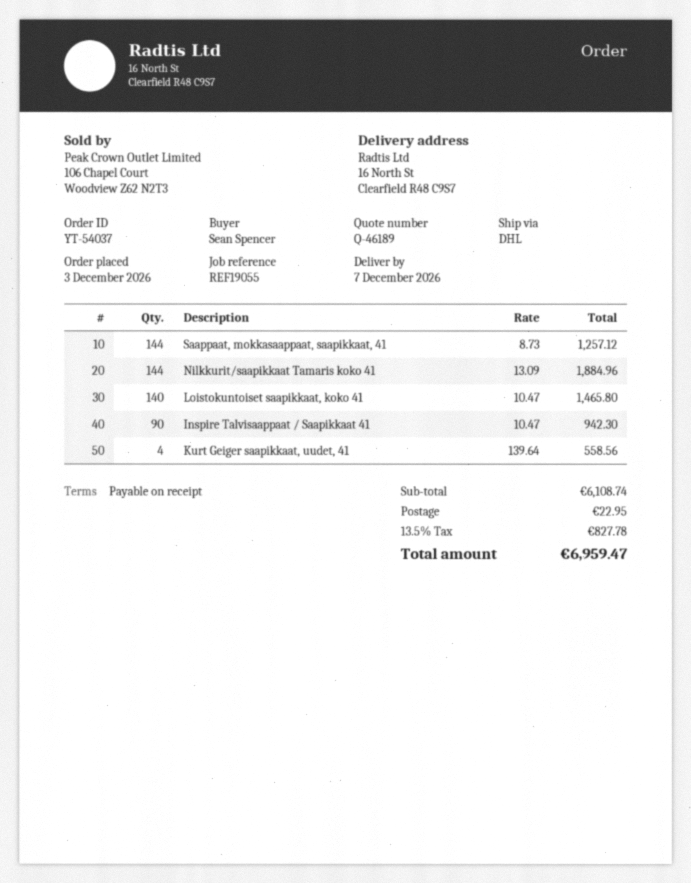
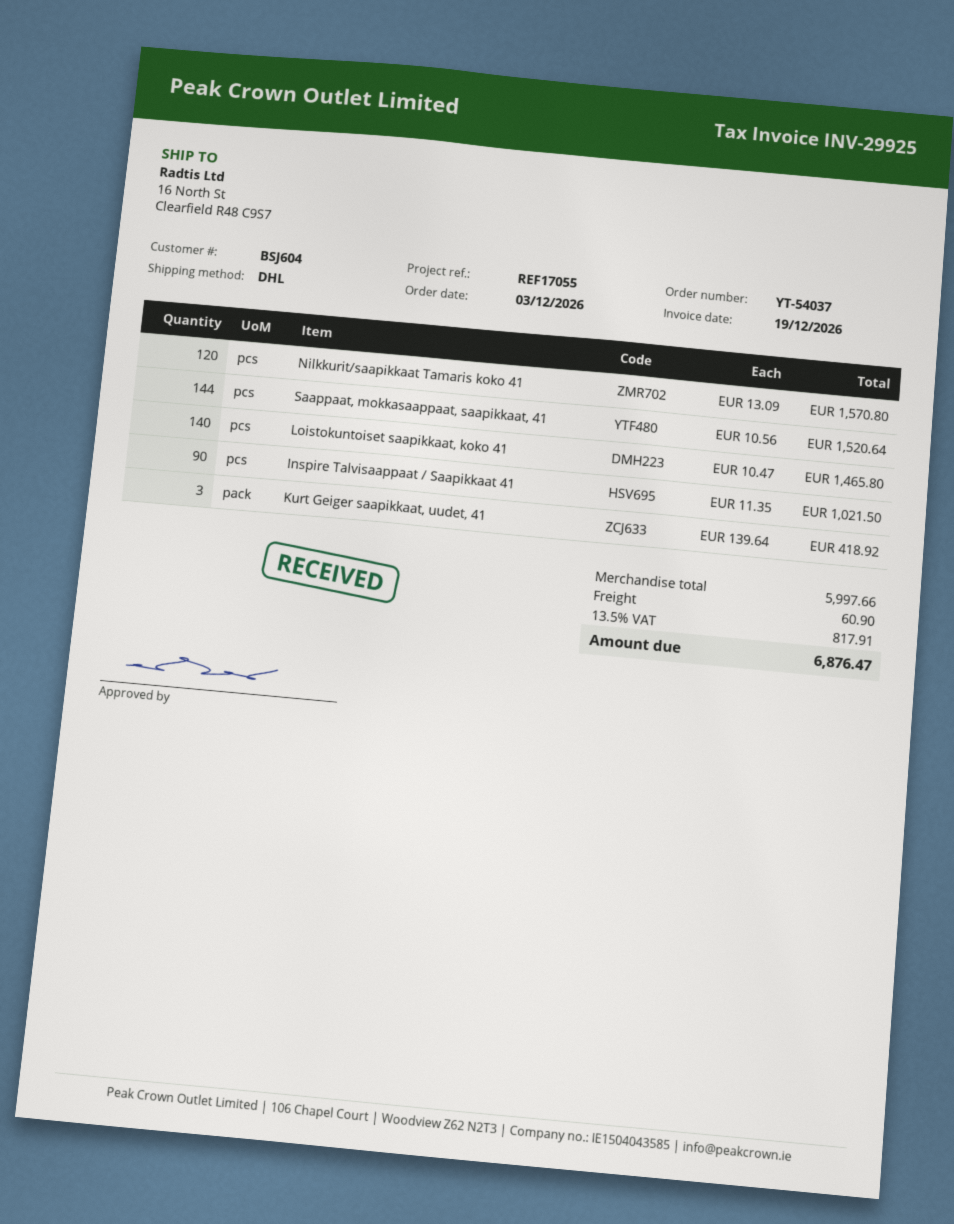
reference: REF19055 -> REF17055
Saappaat, mokkasaappaat, saapikkaat, 41: 144 x 8.73 = 1257.12 -> 144 x 10.56 = 1520.64
Nilkkurit/saapikkaat Tamaris koko 41: 144 x 13.09 = 1884.96 -> 120 x 13.09 = 1570.80
Inspire Talvisaappaat / Saapikkaat 41: 90 x 10.47 = 942.30 -> 90 x 11.35 = 1021.50
Kurt Geiger saapikkaat, uudet, 41: 4 x 139.64 = 558.56 -> 3 x 139.64 = 418.92
subtotal: 6108.74 -> 5997.66
shipping: 22.95 -> 60.90
tax: 13.5% = 827.78 -> 13.5% = 817.91
total: 6959.47 -> 6876.47

